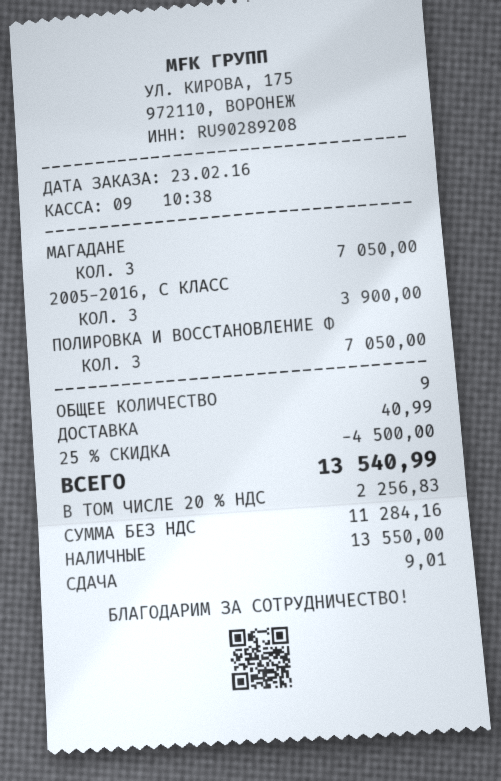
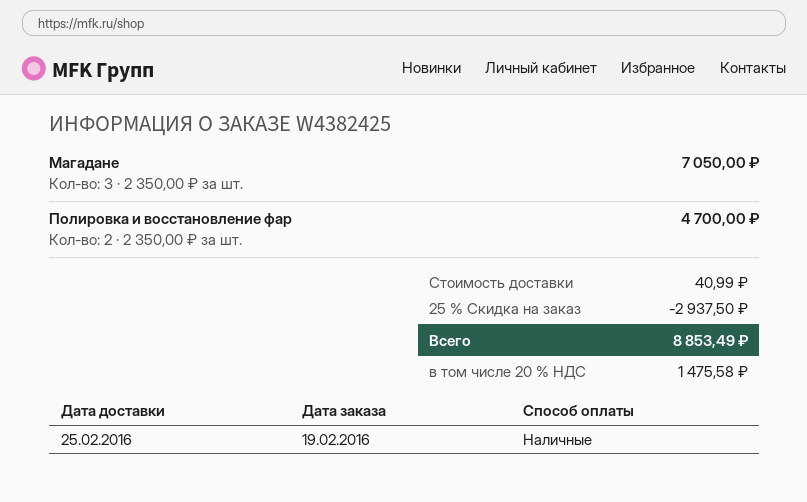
order date: 2016-02-23 -> 2016-02-19
2005-2016, C КЛАСС: 3 for 3900.00 -> none
ПОЛИРОВКА И ВОССТАНОВЛЕНИЕ Ф: 3 for 7050.00 -> 2 for 4700.00
discount: 25% = 4500.00 -> 25% = 2937.50
tax: 20% = 2256.83 -> 20% = 1475.58
total: 13540.99 -> 8853.49

